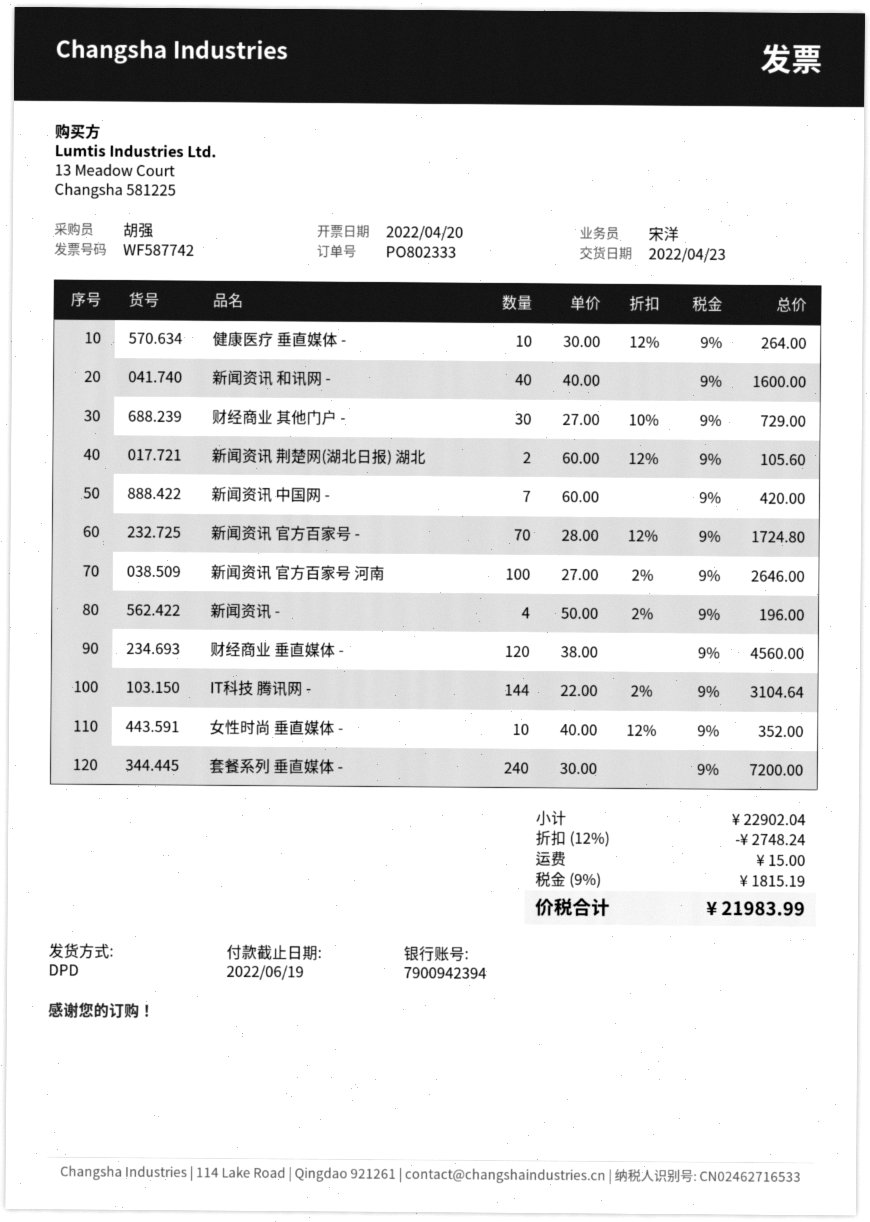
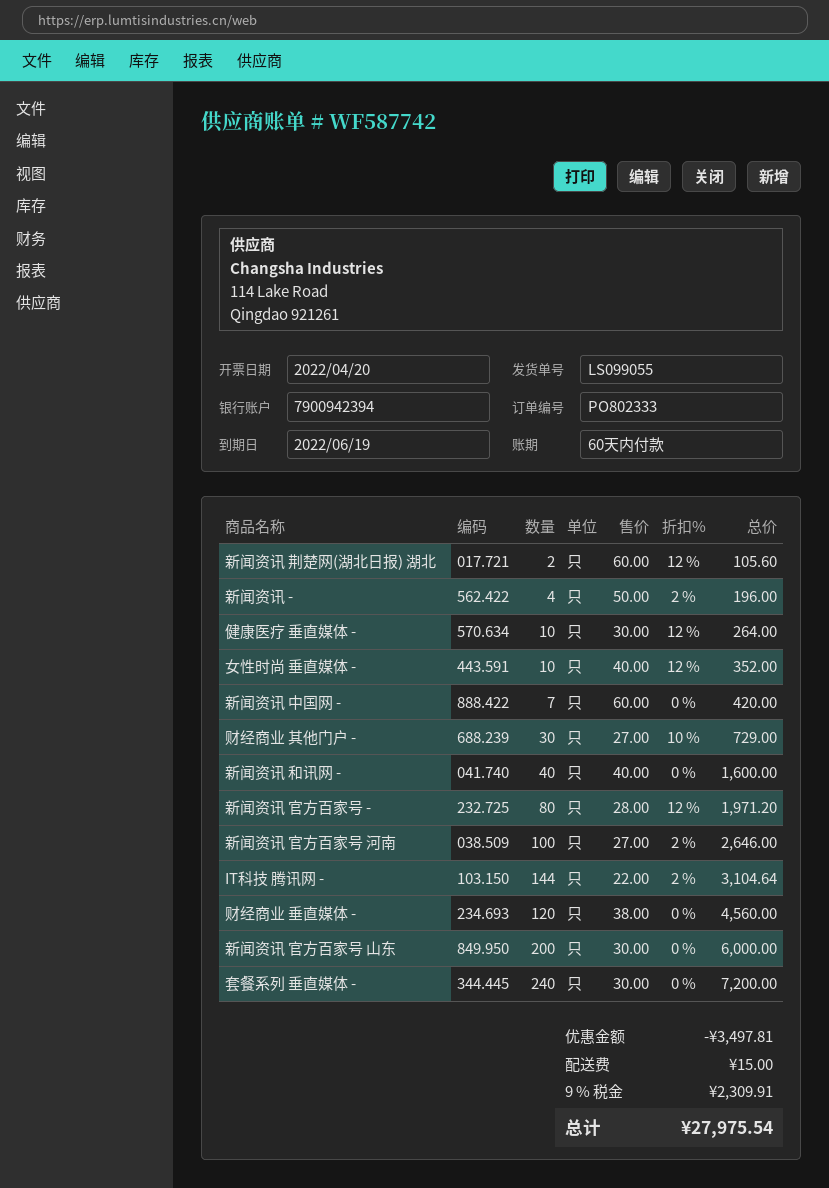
新闻资讯 官方百家号 -: 70 x 28.00 - 12% = 1724.80 -> 80 x 28.00 - 12% = 1971.20
新闻资讯 官方百家号 山东: none -> 200 x 30.00 = 6000.00
discount: 2748.24 -> 3497.81
tax: 9% = 1815.19 -> 9% = 2309.91
total: 21983.99 -> 27975.54

